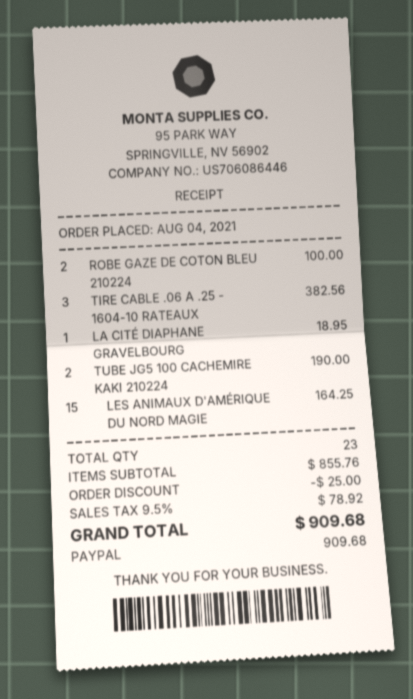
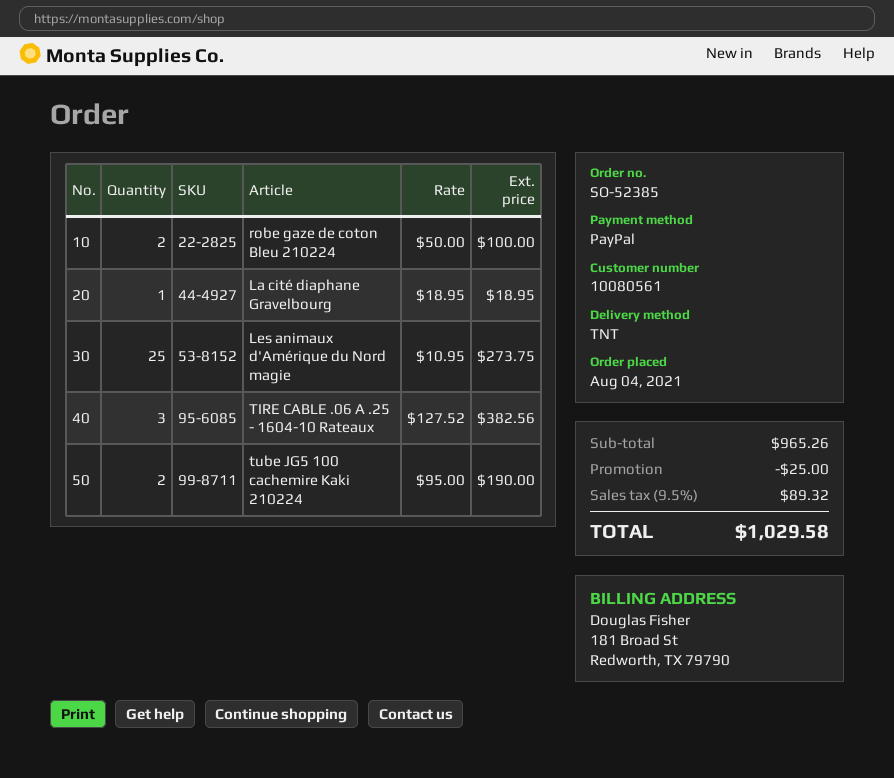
LES ANIMAUX D'AMÉRIQUE DU NORD MAGIE: 15 for 164.25 -> 25 for 273.75
subtotal: 855.76 -> 965.26
tax: 9.5% = 78.92 -> 9.5% = 89.32
total: 909.68 -> 1029.58

